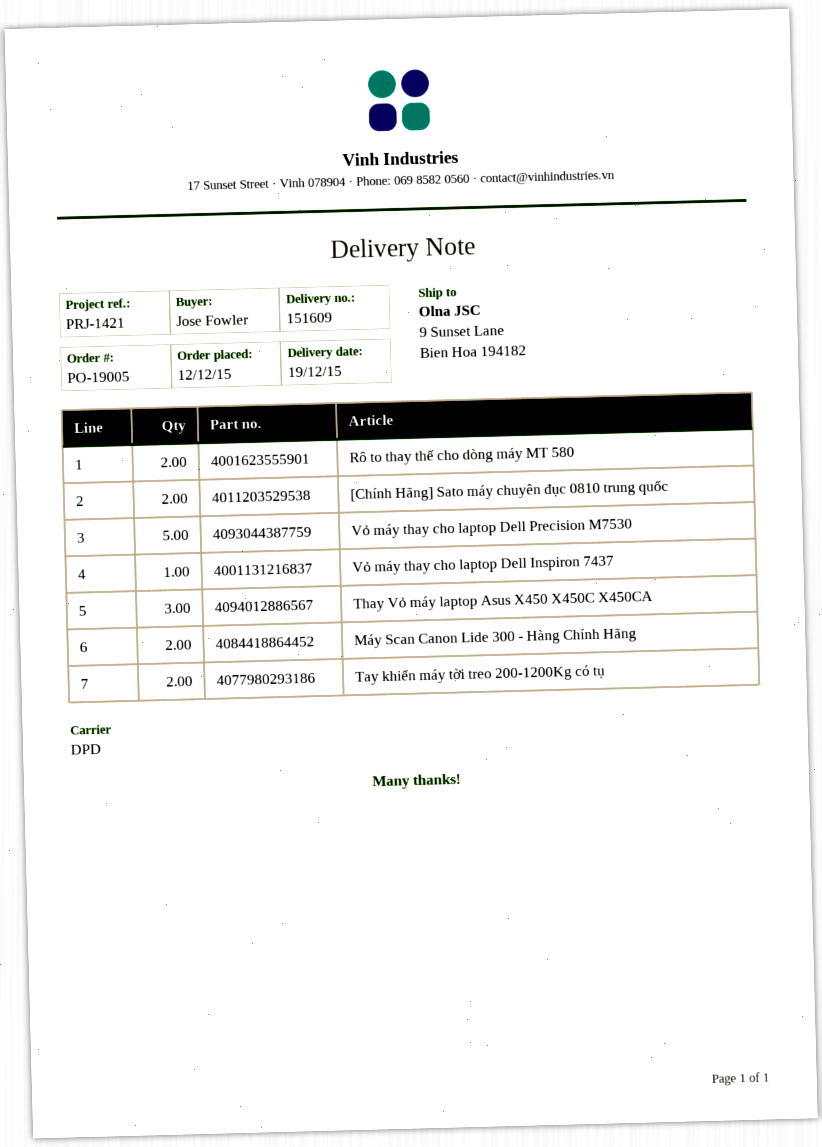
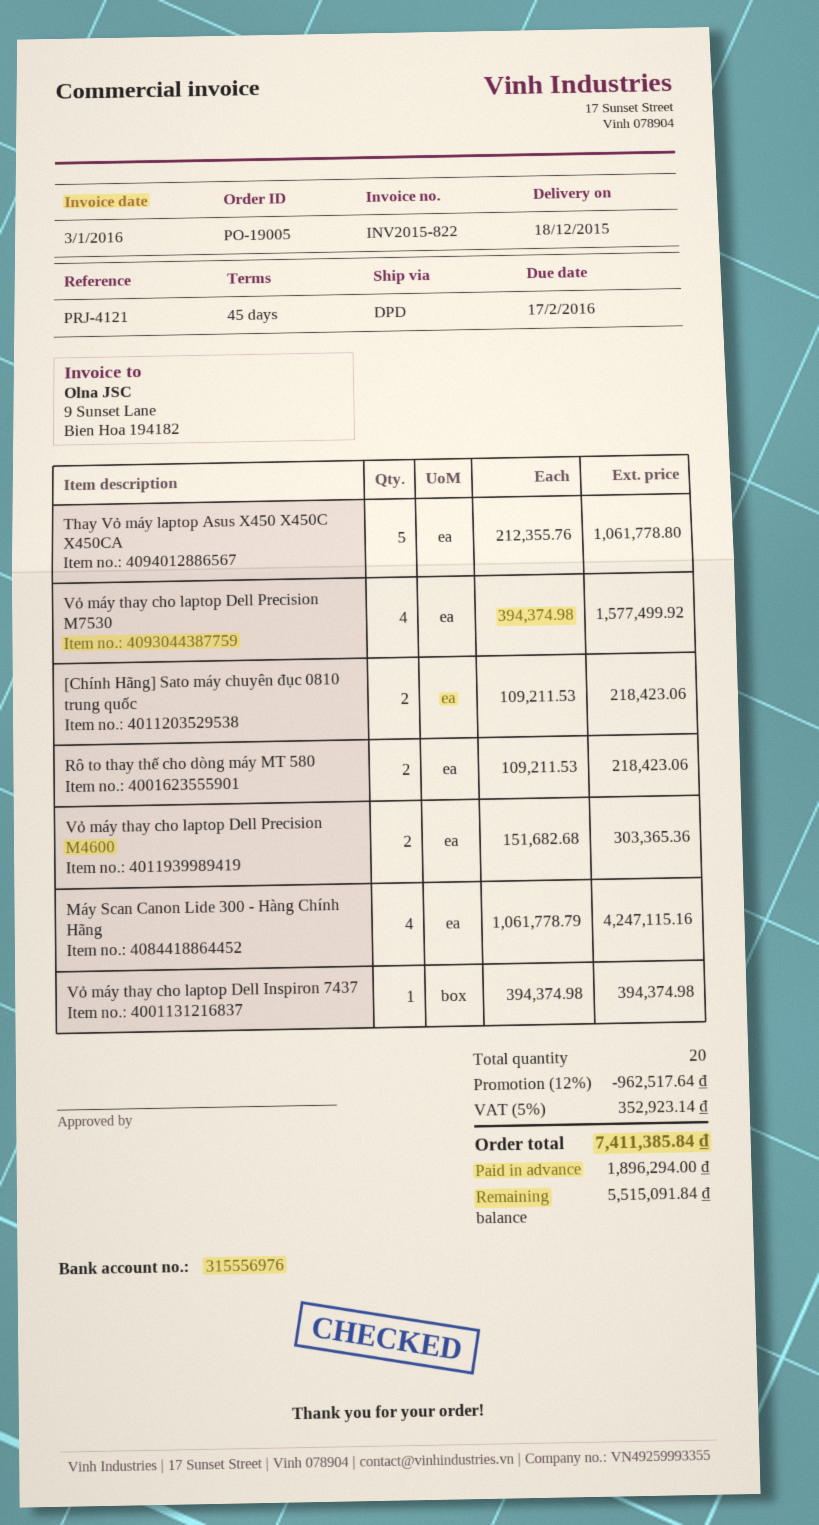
delivery date: 2015-12-19 -> 2015-12-18
reference: PRJ-1421 -> PRJ-4121
Vỏ máy thay cho laptop Dell Precision M7530: 5 -> 4
Thay Vỏ máy laptop Asus X450 X450C X450CA: 3 -> 5
Máy Scan Canon Lide 300 - Hàng Chính Hãng: 2 -> 4
Tay khiển máy tời treo 200-1200Kg có tụ: 2 -> none
Vỏ máy thay cho laptop Dell Precision M4600: none -> 2

